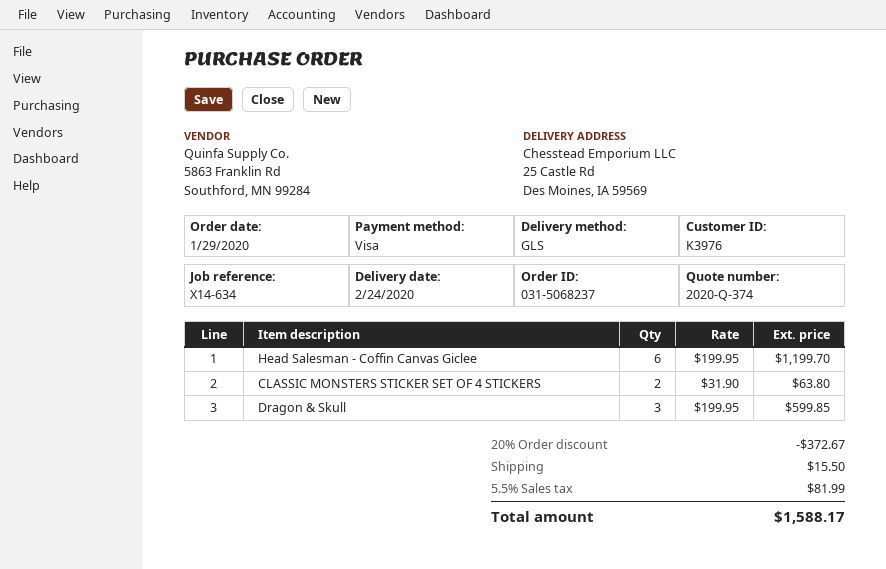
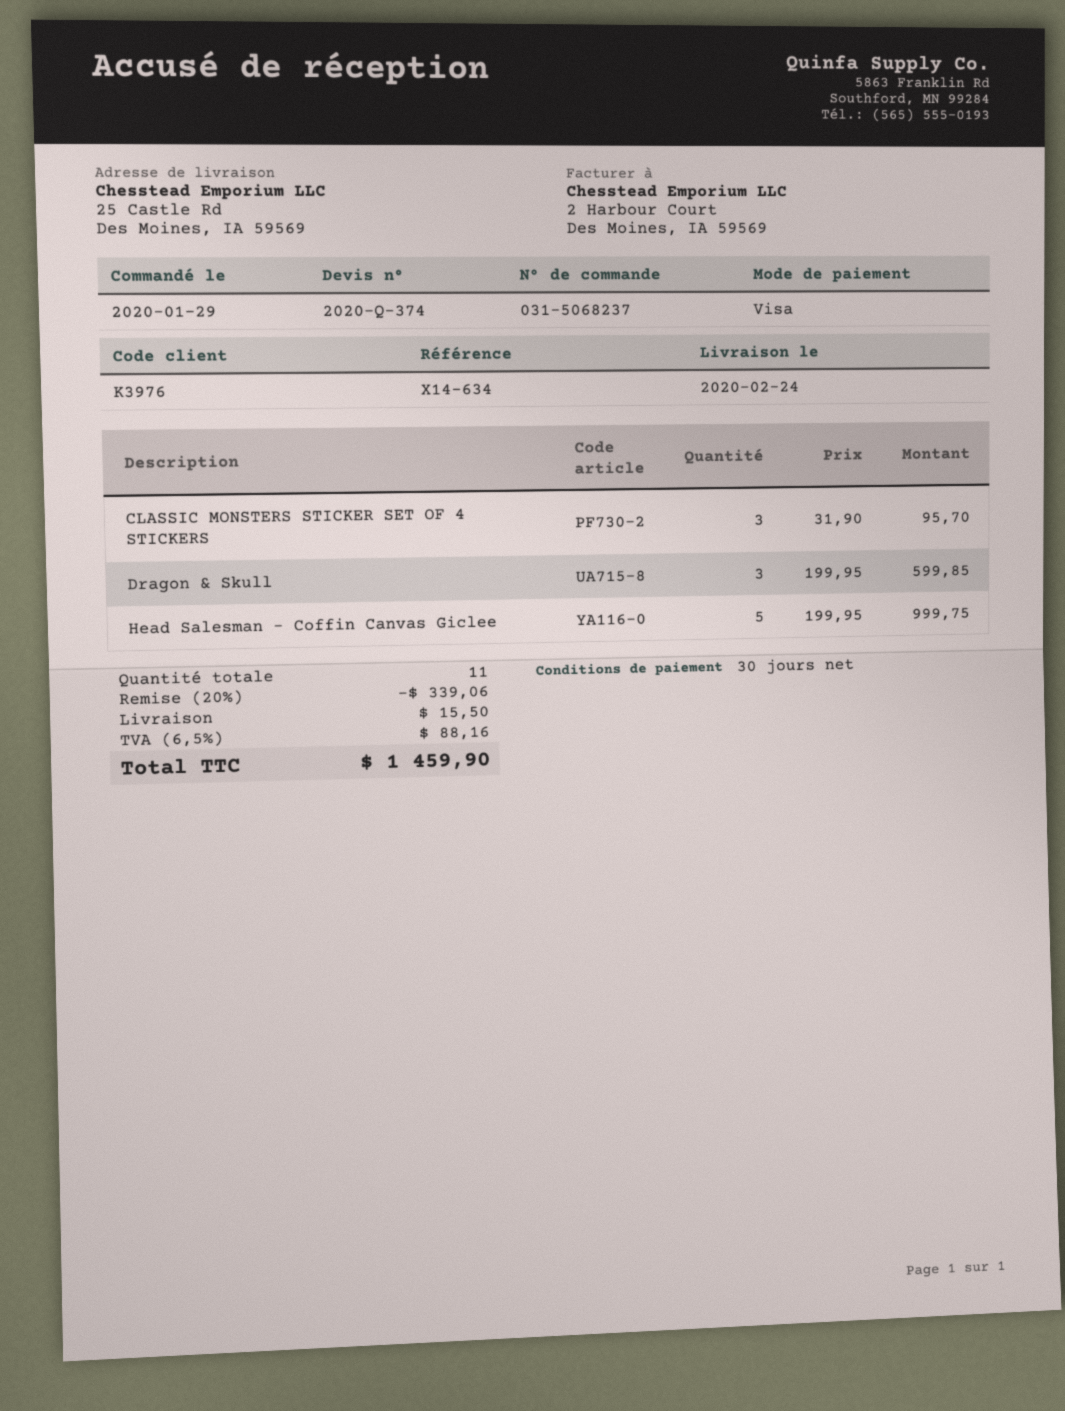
Head Salesman - Coffin Canvas Giclee: 6 x 199.95 = 1199.70 -> 5 x 199.95 = 999.75
CLASSIC MONSTERS STICKER SET OF 4 STICKERS: 2 x 31.90 = 63.80 -> 3 x 31.90 = 95.70
discount: 20% = 372.67 -> 20% = 339.06
tax: 5.5% = 81.99 -> 6.5% = 88.16
total: 1588.17 -> 1459.90

